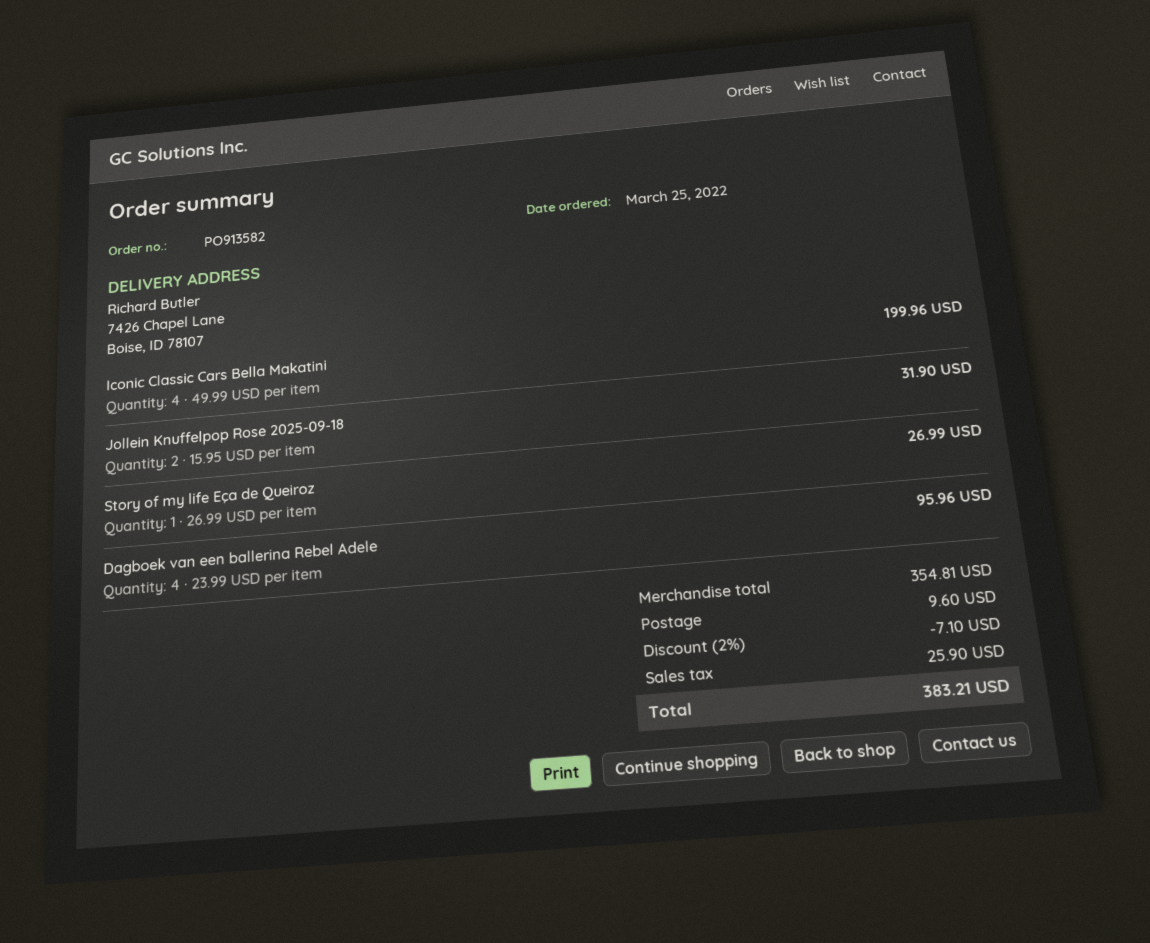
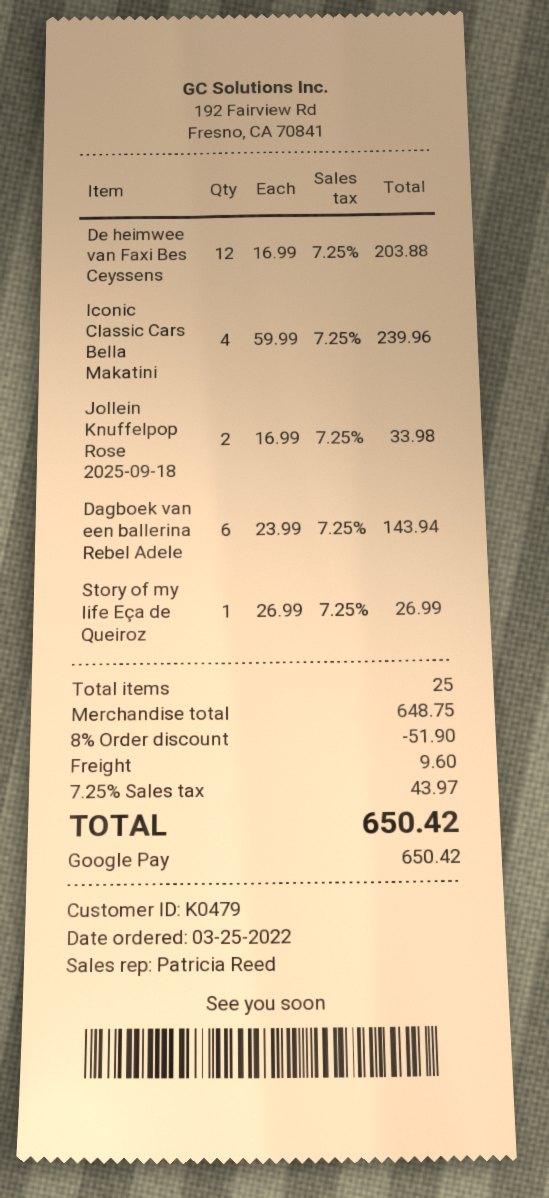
Iconic Classic Cars Bella Makatini: 4 x 49.99 = 199.96 -> 4 x 59.99 = 239.96
Jollein Knuffelpop Rose 2025-09-18: 2 x 15.95 = 31.90 -> 2 x 16.99 = 33.98
Dagboek van een ballerina Rebel Adele: 4 x 23.99 = 95.96 -> 6 x 23.99 = 143.94
De heimwee van Faxi Bes Ceyssens: none -> 12 x 16.99 = 203.88
subtotal: 354.81 -> 648.75
discount: 2% = 7.10 -> 8% = 51.90
tax: 25.90 -> 43.97
total: 383.21 -> 650.42

